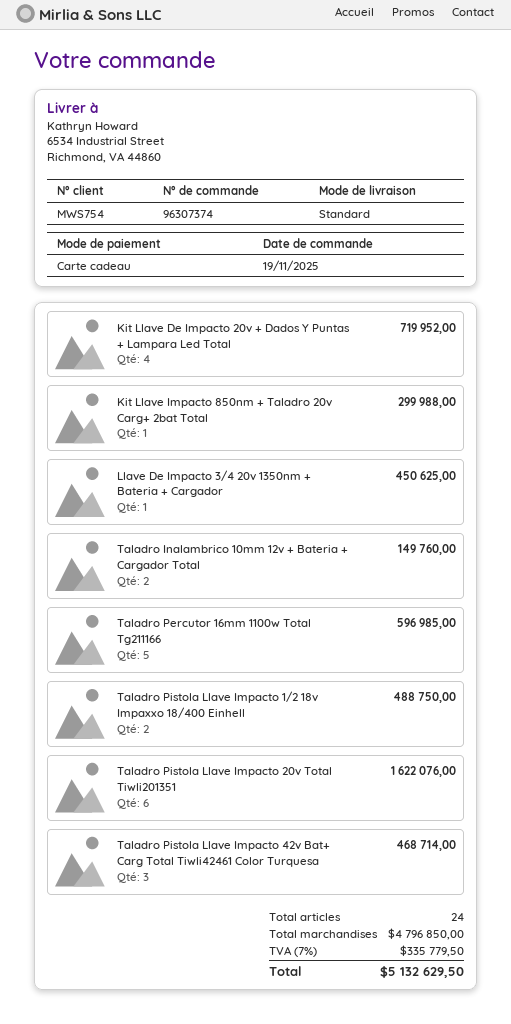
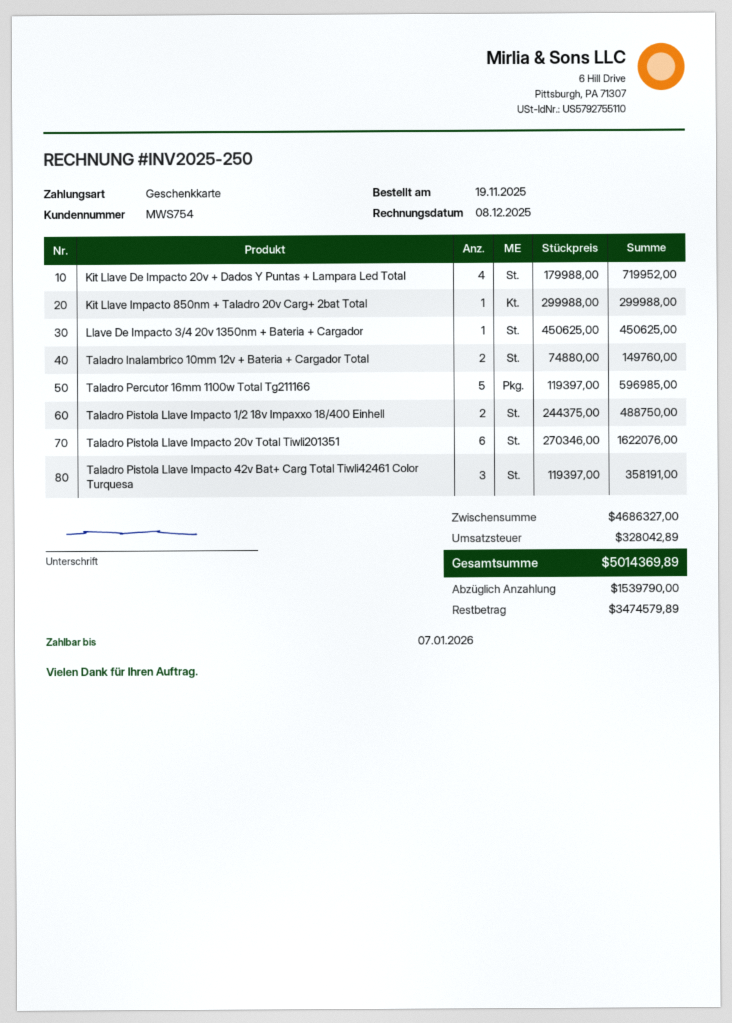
Taladro Pistola Llave Impacto 42v Bat+ Carg Total Tiwli42461 Color Turquesa: 3 for 468714.00 -> 3 for 358191.00
subtotal: 4796850.00 -> 4686327.00
tax: 335779.50 -> 328042.89
total: 5132629.50 -> 5014369.89

